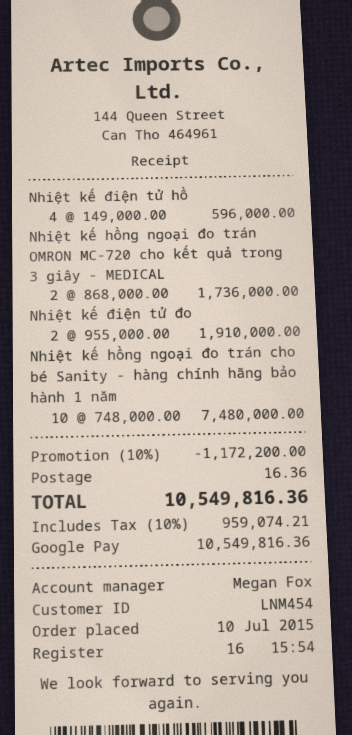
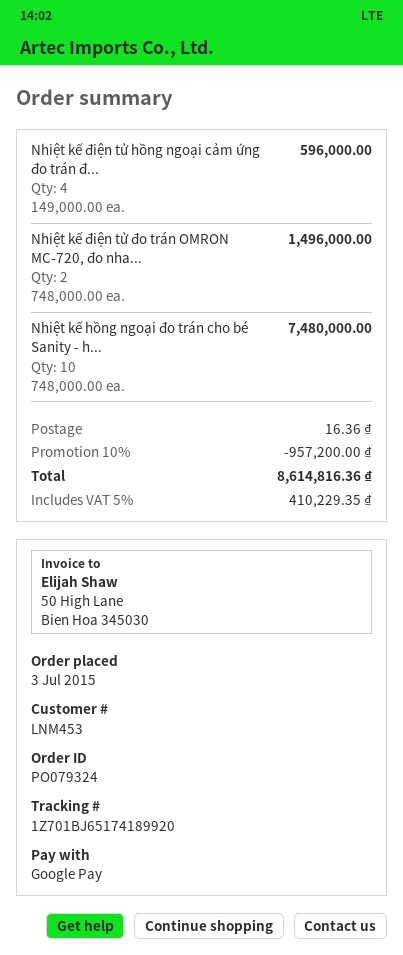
order date: 2015-07-10 -> 2015-07-03
customer number: LNM454 -> LNM453
Nhiệt kế hồng ngoại đo trán OMRON MC-720 cho kết quả trong 3 giây - MEDICAL: 2 x 868000.00 = 1736000.00 -> none
Nhiệt kế điện tử đo: 2 x 955000.00 = 1910000.00 -> 2 x 748000.00 = 1496000.00
discount: 10% = 1172200.00 -> 10% = 957200.00
tax: 10% = 959074.21 -> 5% = 410229.35
total: 10549816.36 -> 8614816.36

